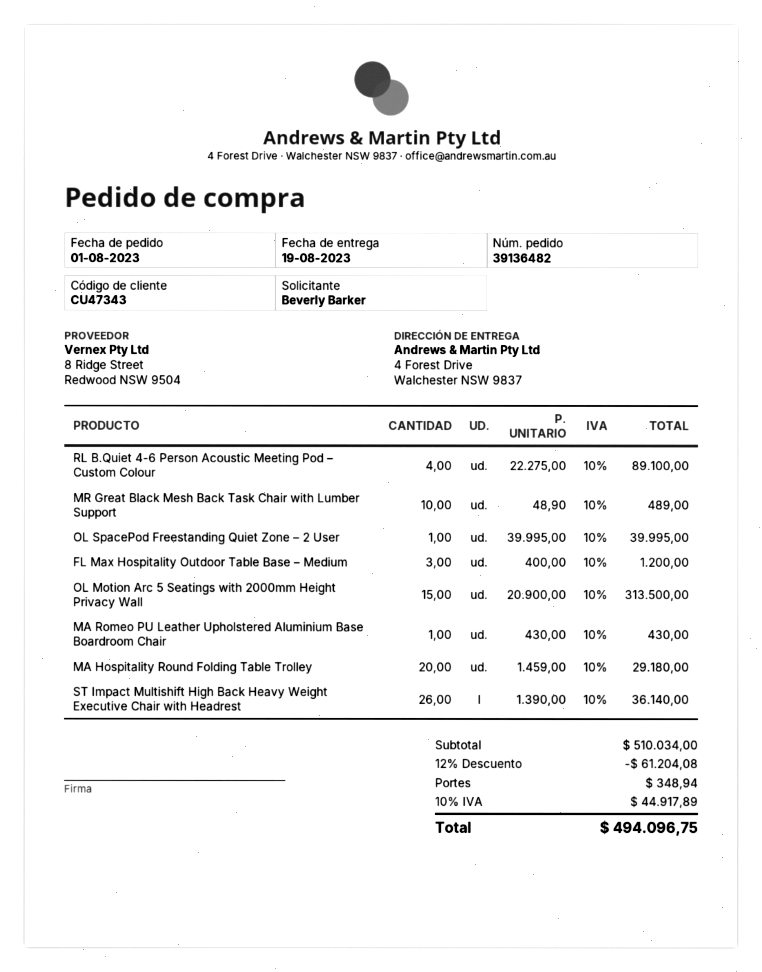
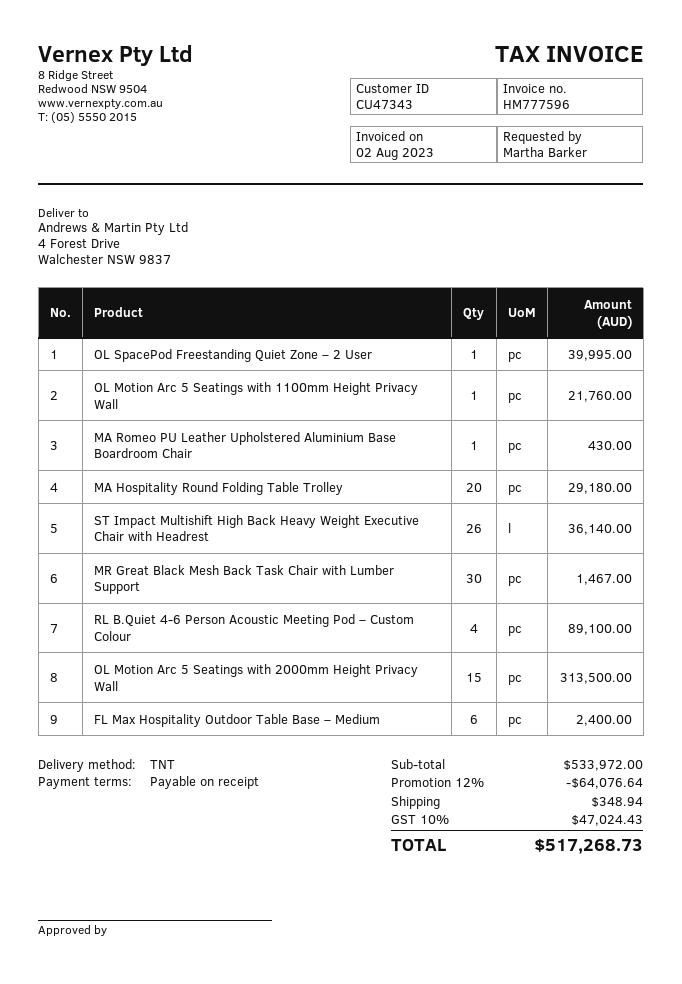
ordered by: Beverly Barker -> Martha Barker
MR Great Black Mesh Back Task Chair with Lumber Support: 10 for 489.00 -> 30 for 1467.00
FL Max Hospitality Outdoor Table Base – Medium: 3 for 1200.00 -> 6 for 2400.00
OL Motion Arc 5 Seatings with 1100mm Height Privacy Wall: none -> 1 for 21760.00
subtotal: 510034.00 -> 533972.00
discount: 12% = 61204.08 -> 12% = 64076.64
tax: 10% = 44917.89 -> 10% = 47024.43
total: 494096.75 -> 517268.73

